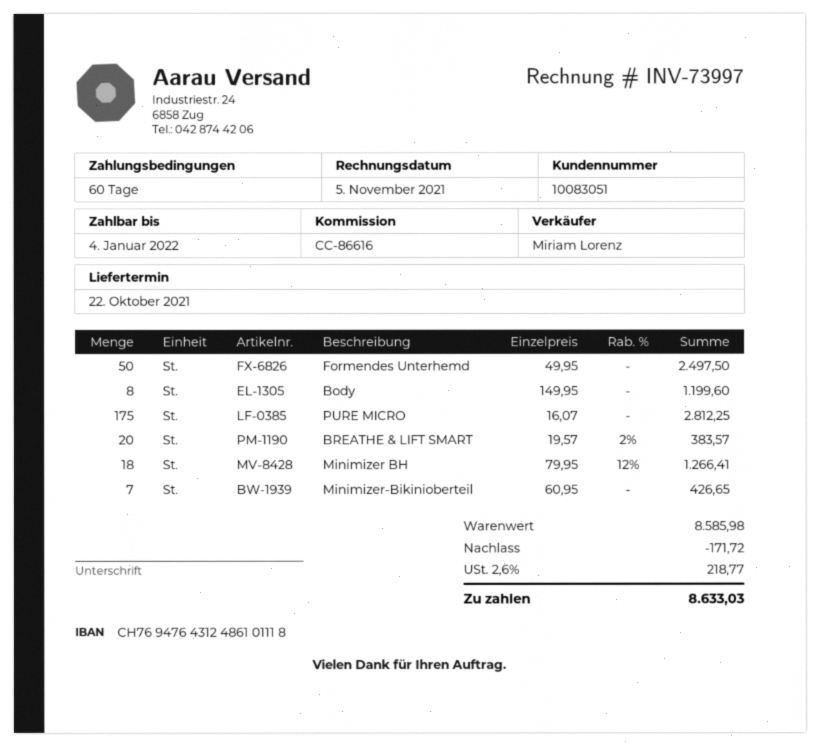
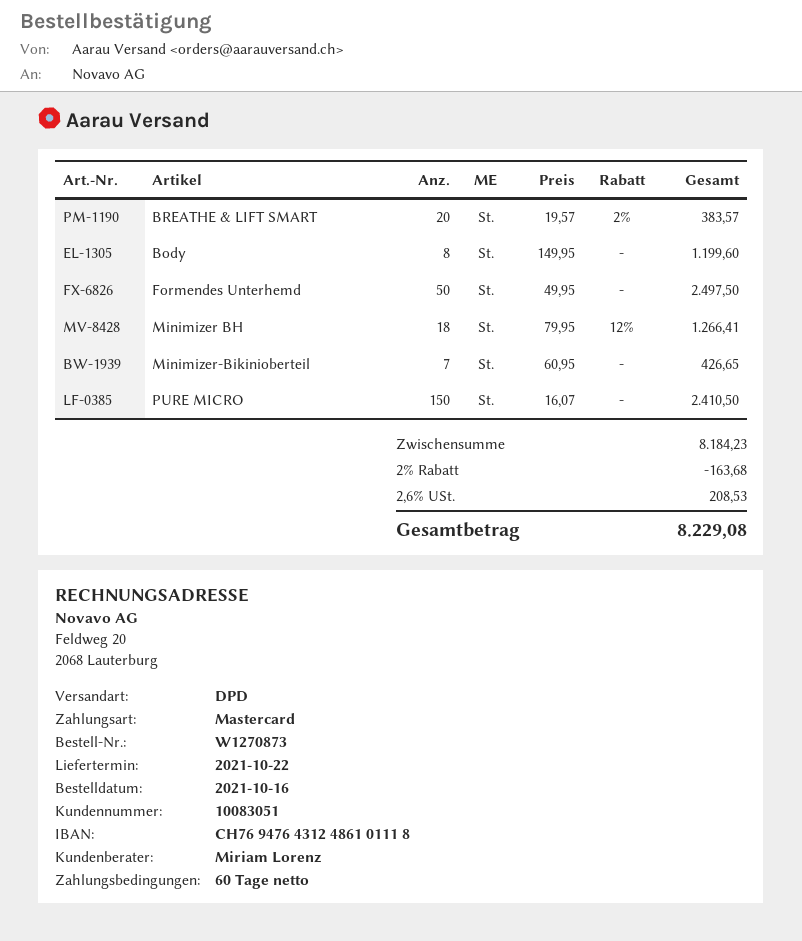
PURE MICRO: 175 x 16.07 = 2812.25 -> 150 x 16.07 = 2410.50
subtotal: 8585.98 -> 8184.23
discount: 171.72 -> 163.68
tax: 2.6% = 218.77 -> 2.6% = 208.53
total: 8633.03 -> 8229.08

